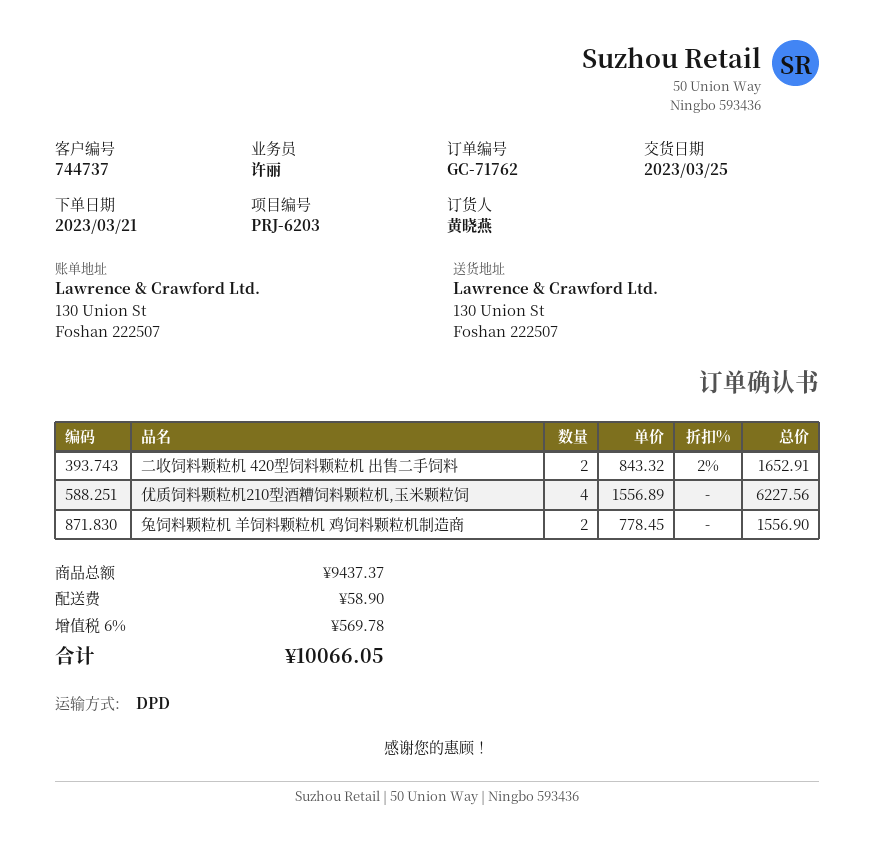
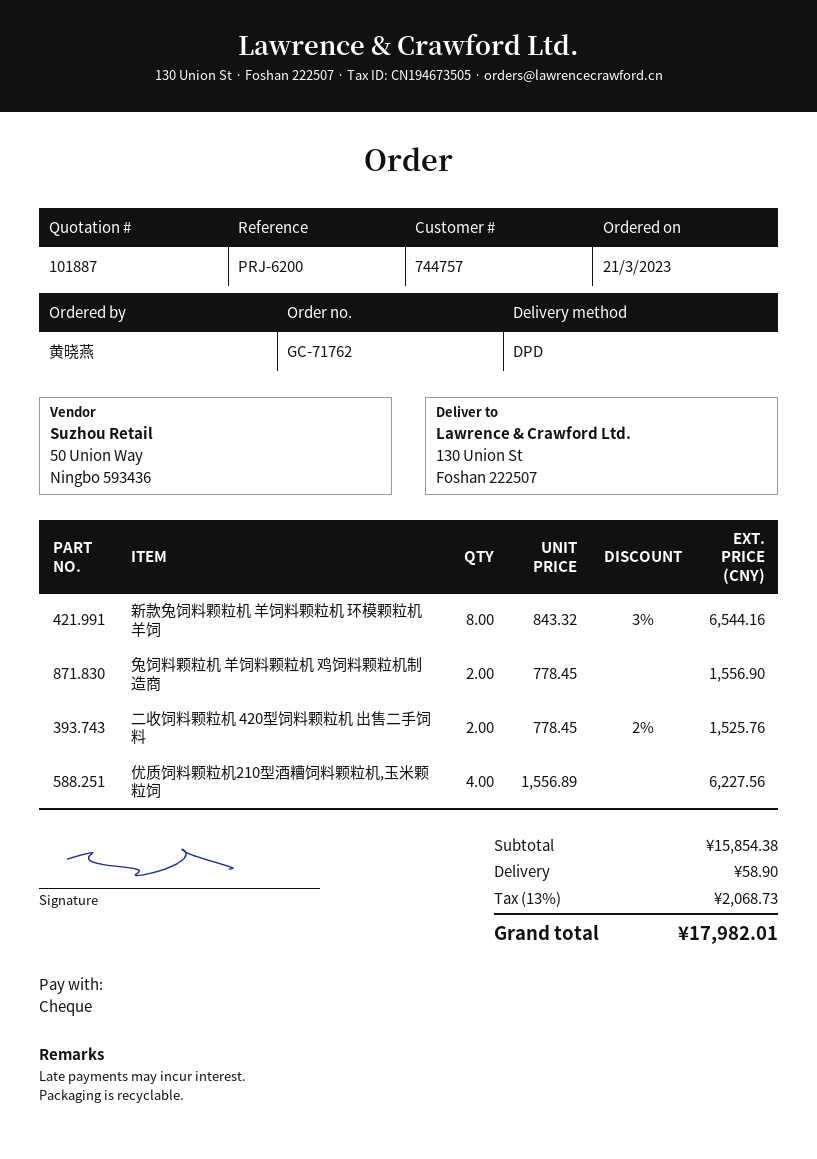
customer number: 744737 -> 744757
reference: PRJ-6203 -> PRJ-6200
二收饲料颗粒机 420型饲料颗粒机 出售二手饲料: 2 x 843.32 - 2% = 1652.91 -> 2 x 778.45 - 2% = 1525.76
新款兔饲料颗粒机 羊饲料颗粒机 环模颗粒机 羊饲: none -> 8 x 843.32 - 3% = 6544.16
subtotal: 9437.37 -> 15854.38
tax: 6% = 569.78 -> 13% = 2068.73
total: 10066.05 -> 17982.01

